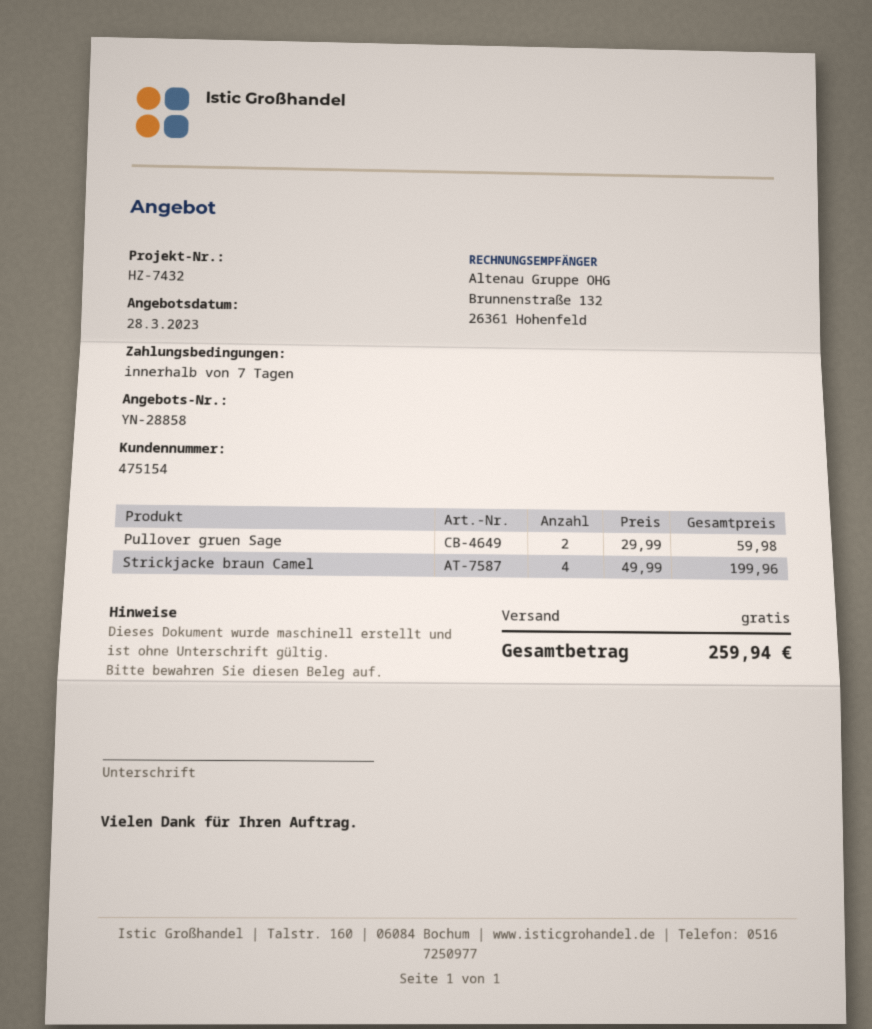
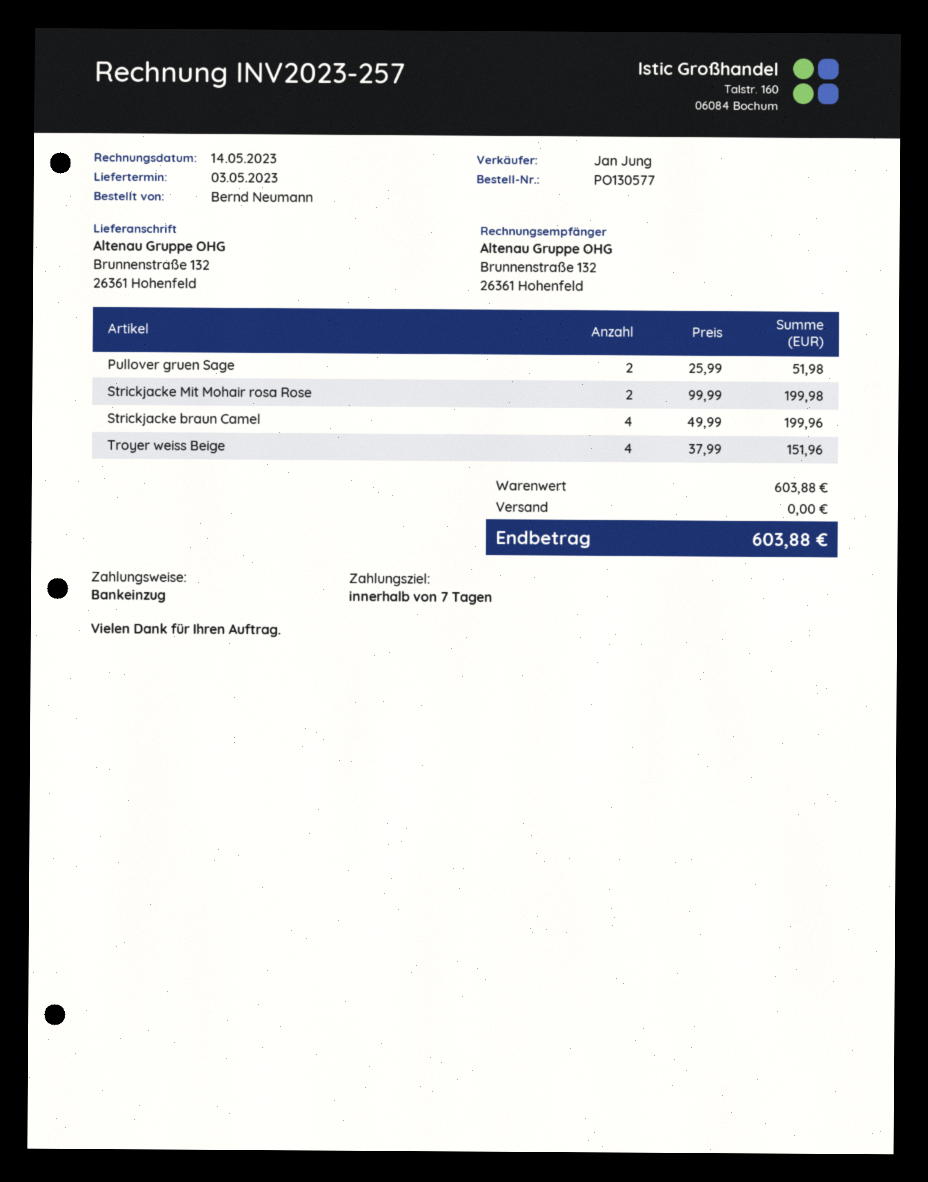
Pullover gruen Sage: 2 x 29.99 = 59.98 -> 2 x 25.99 = 51.98
Strickjacke Mit Mohair rosa Rose: none -> 2 x 99.99 = 199.98
Troyer weiss Beige: none -> 4 x 37.99 = 151.96
total: 259.94 -> 603.88

